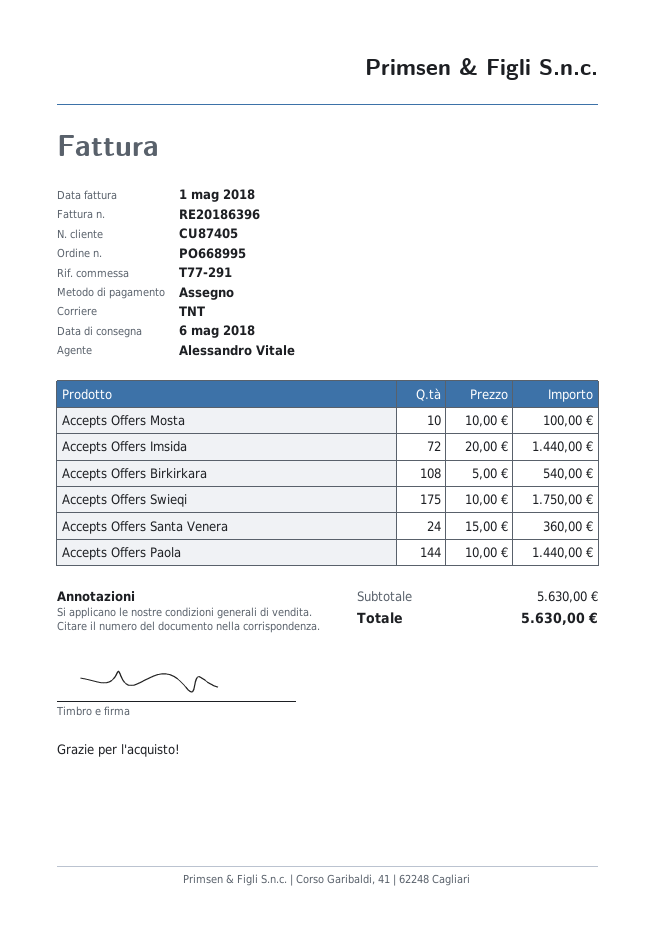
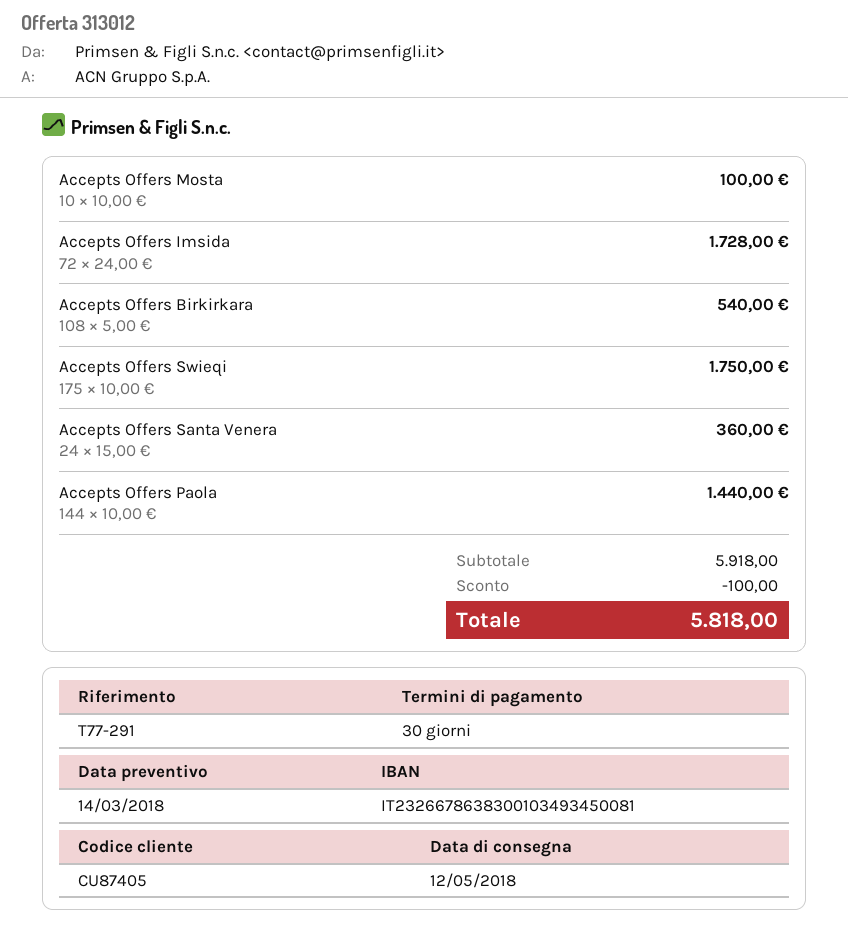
delivery date: 2018-05-06 -> 2018-05-12
Accepts Offers Imsida: 72 x 20.00 = 1440.00 -> 72 x 24.00 = 1728.00
subtotal: 5630.00 -> 5918.00
discount: none -> 100.00
total: 5630.00 -> 5818.00

